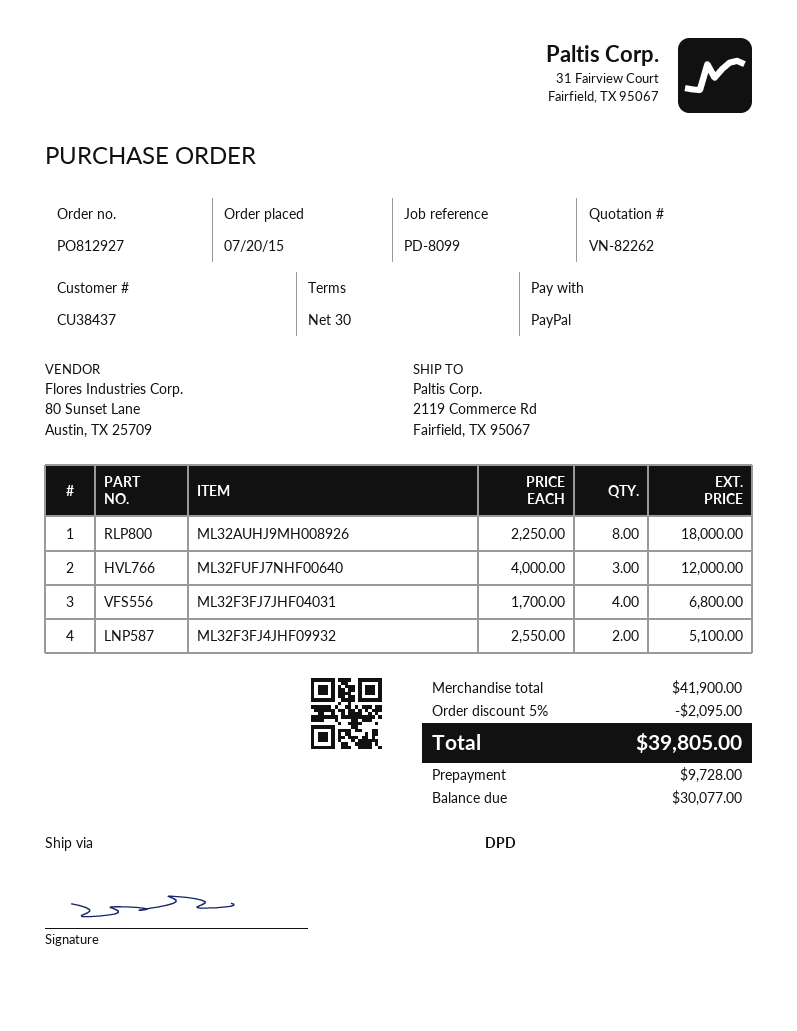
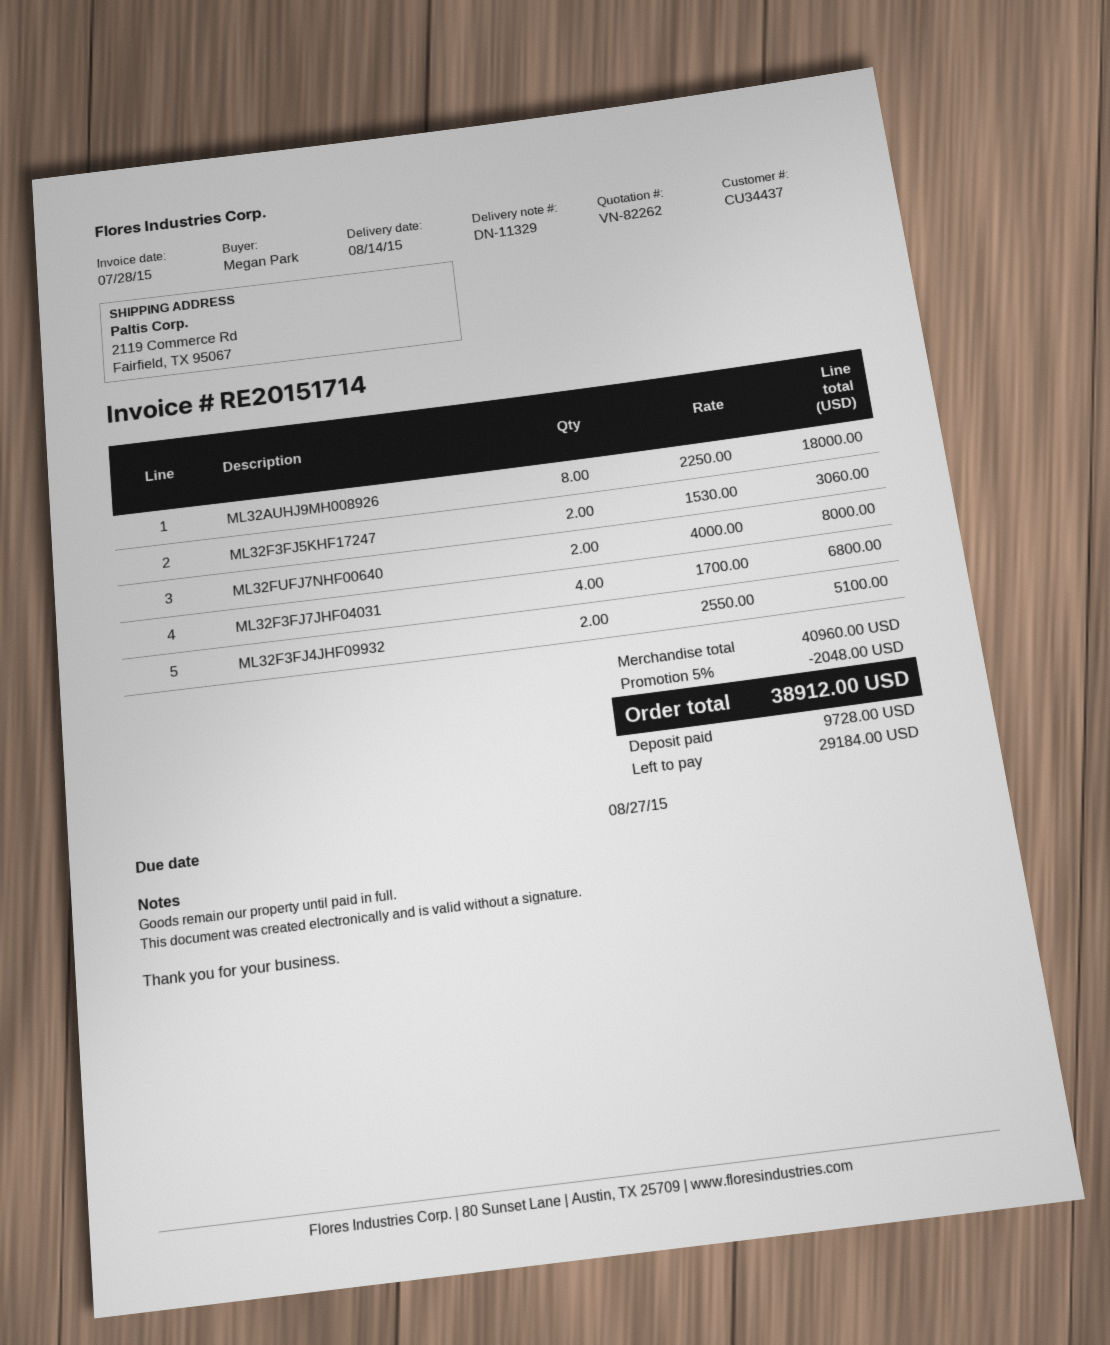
customer number: CU38437 -> CU34437
ML32FUFJ7NHF00640: 3 x 4000.00 = 12000.00 -> 2 x 4000.00 = 8000.00
ML32F3FJ5KHF17247: none -> 2 x 1530.00 = 3060.00
subtotal: 41900.00 -> 40960.00
discount: 5% = 2095.00 -> 5% = 2048.00
total: 39805.00 -> 38912.00
balance: 30077.00 -> 29184.00

